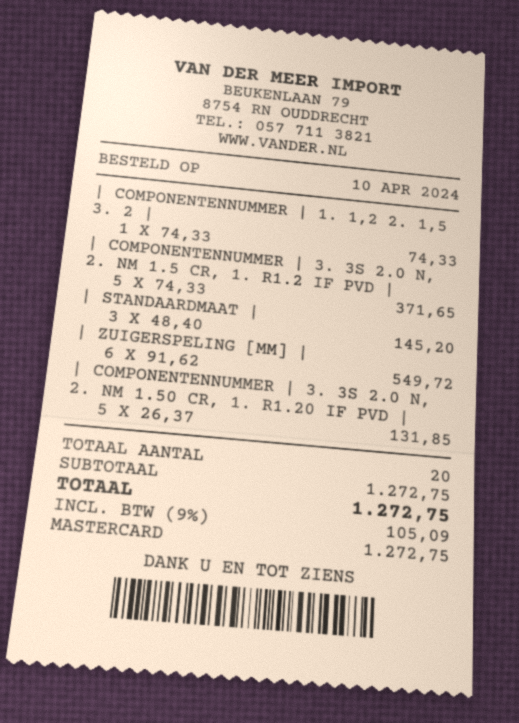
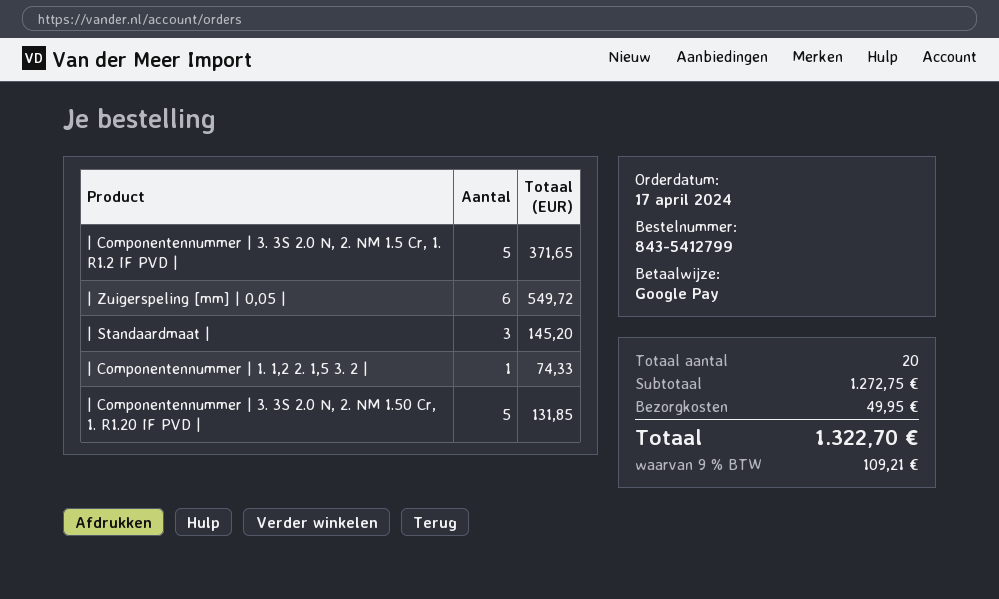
order date: 2024-04-10 -> 2024-04-17
payment method: Mastercard -> Google Pay
shipping: none -> 49.95
tax: 9% = 105.09 -> 9% = 109.21
total: 1272.75 -> 1322.70

